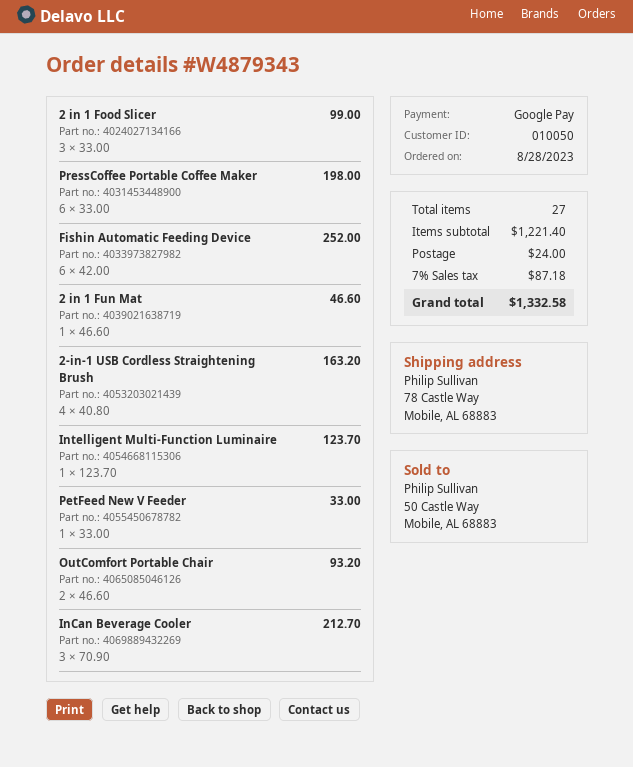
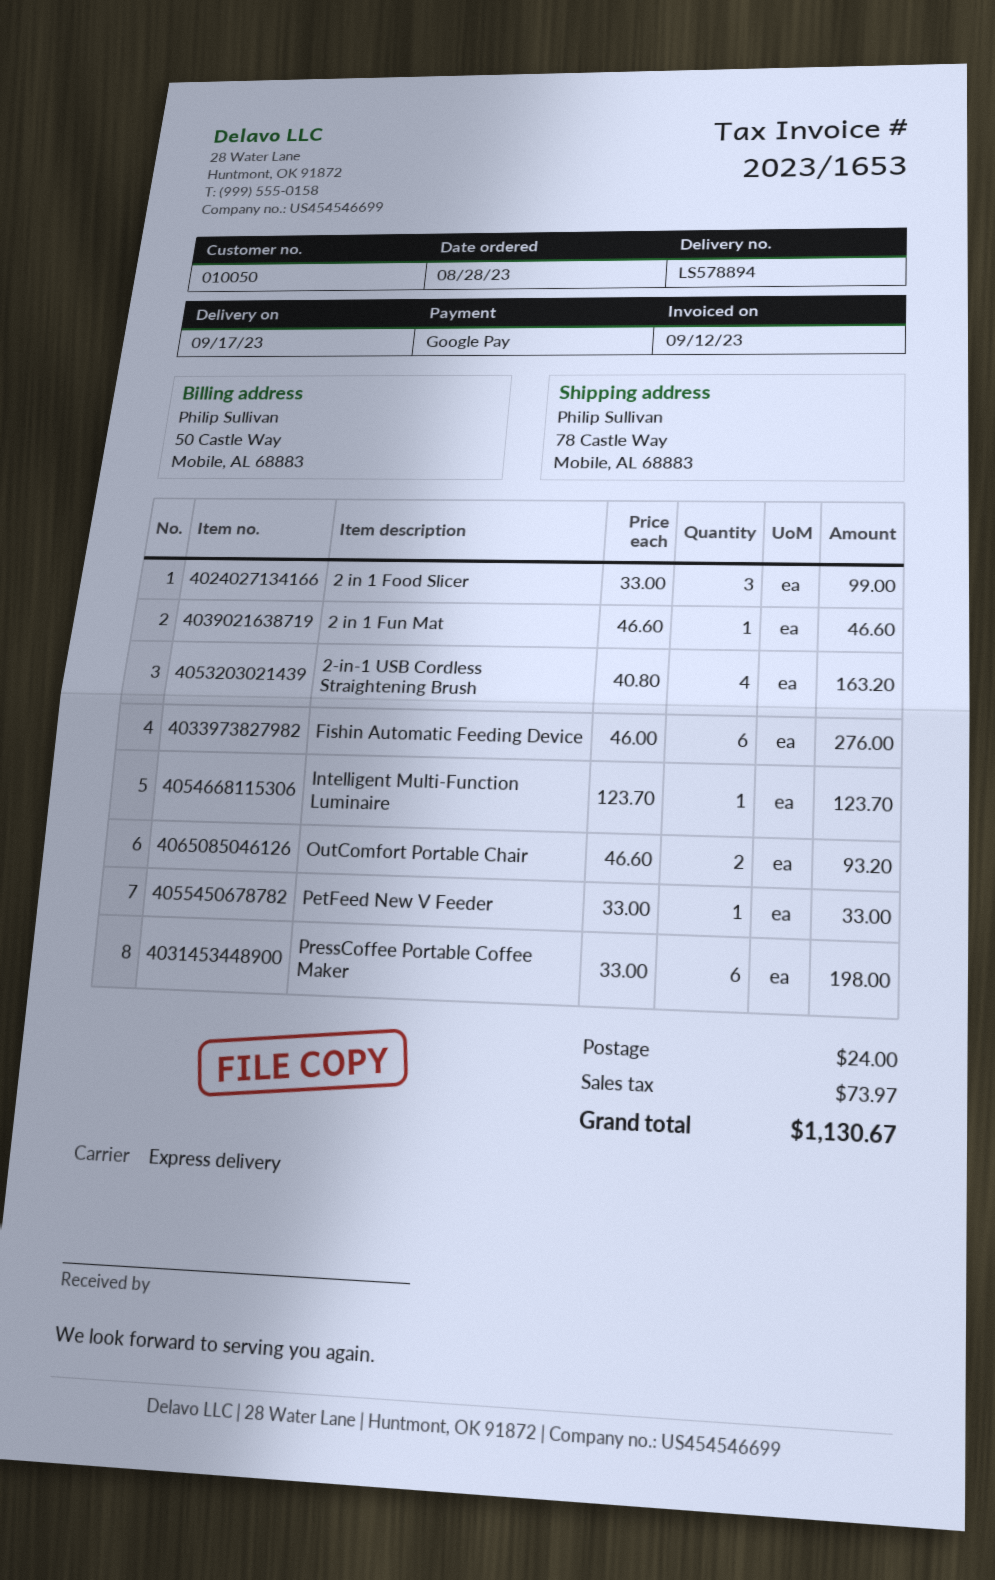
Fishin Automatic Feeding Device: 6 x 42.00 = 252.00 -> 6 x 46.00 = 276.00
InCan Beverage Cooler: 3 x 70.90 = 212.70 -> none
tax: 87.18 -> 73.97
total: 1332.58 -> 1130.67

